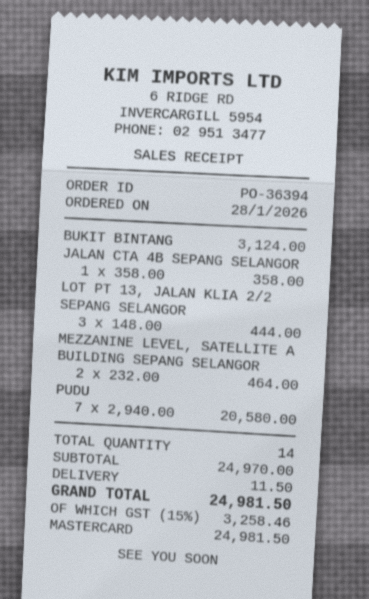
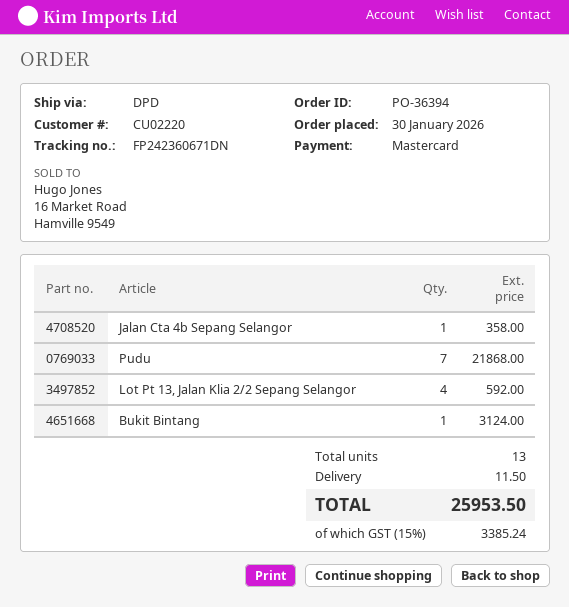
order date: 2026-01-28 -> 2026-01-30
LOT PT 13, JALAN KLIA 2/2 SEPANG SELANGOR: 3 for 444.00 -> 4 for 592.00
MEZZANINE LEVEL, SATELLITE A BUILDING SEPANG SELANGOR: 2 for 464.00 -> none
PUDU: 7 for 20580.00 -> 7 for 21868.00
total quantity: 14 -> 13
tax: 15% = 3258.46 -> 15% = 3385.24
total: 24981.50 -> 25953.50

